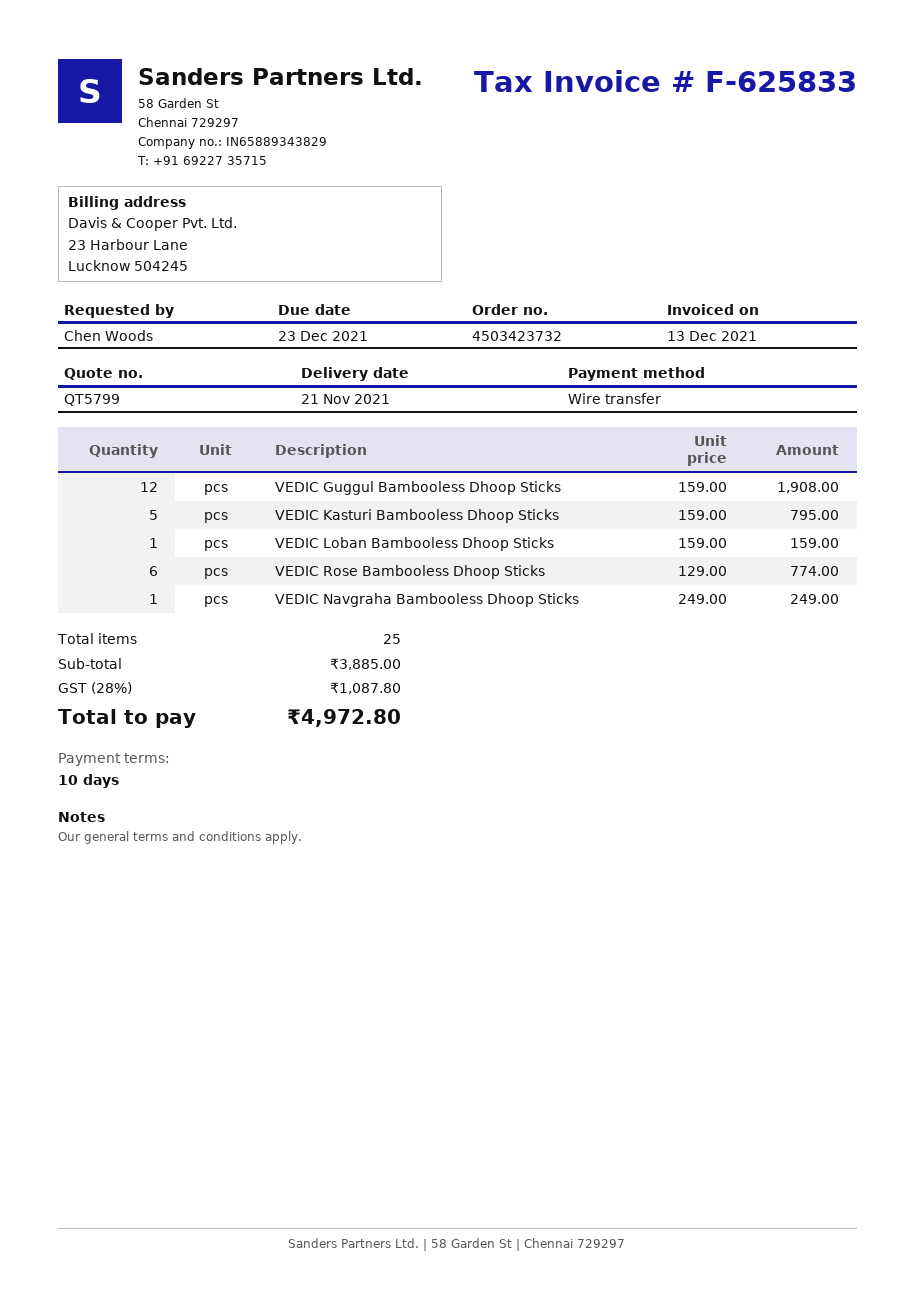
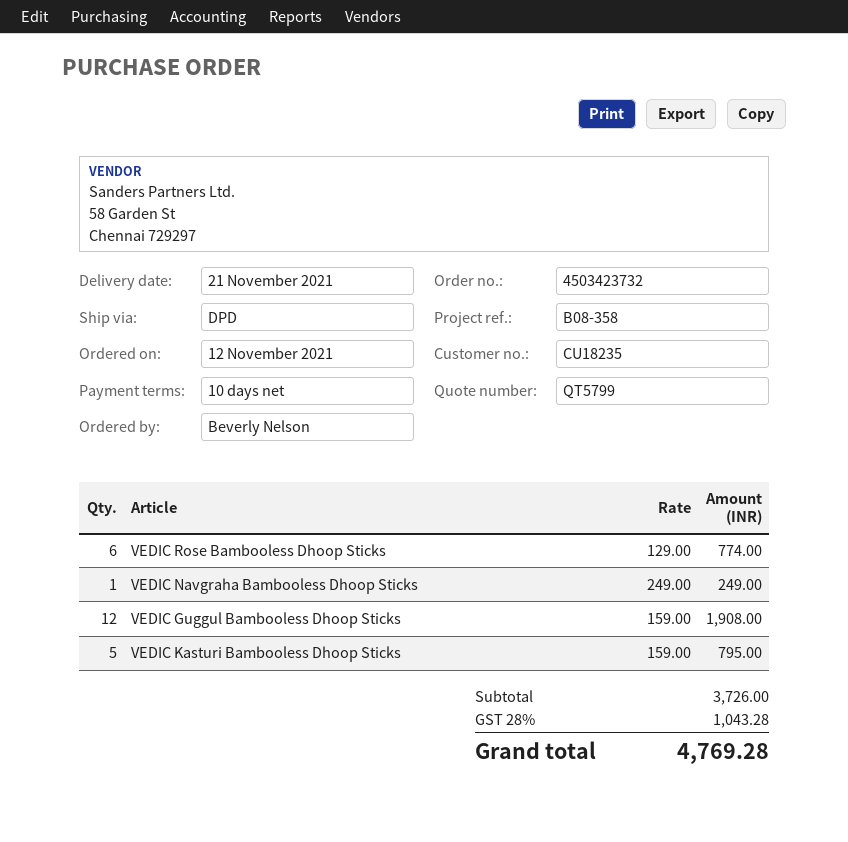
ordered by: Chen Woods -> Beverly Nelson
VEDIC Loban Bambooless Dhoop Sticks: 1 x 159.00 = 159.00 -> none
subtotal: 3885.00 -> 3726.00
tax: 28% = 1087.80 -> 28% = 1043.28
total: 4972.80 -> 4769.28

